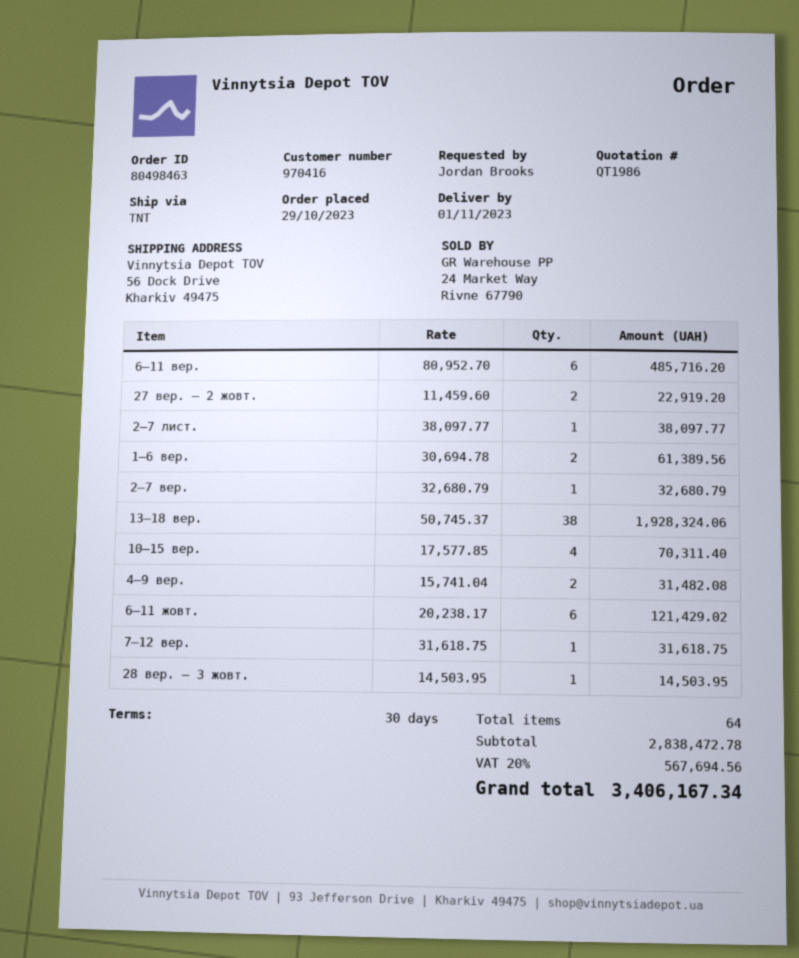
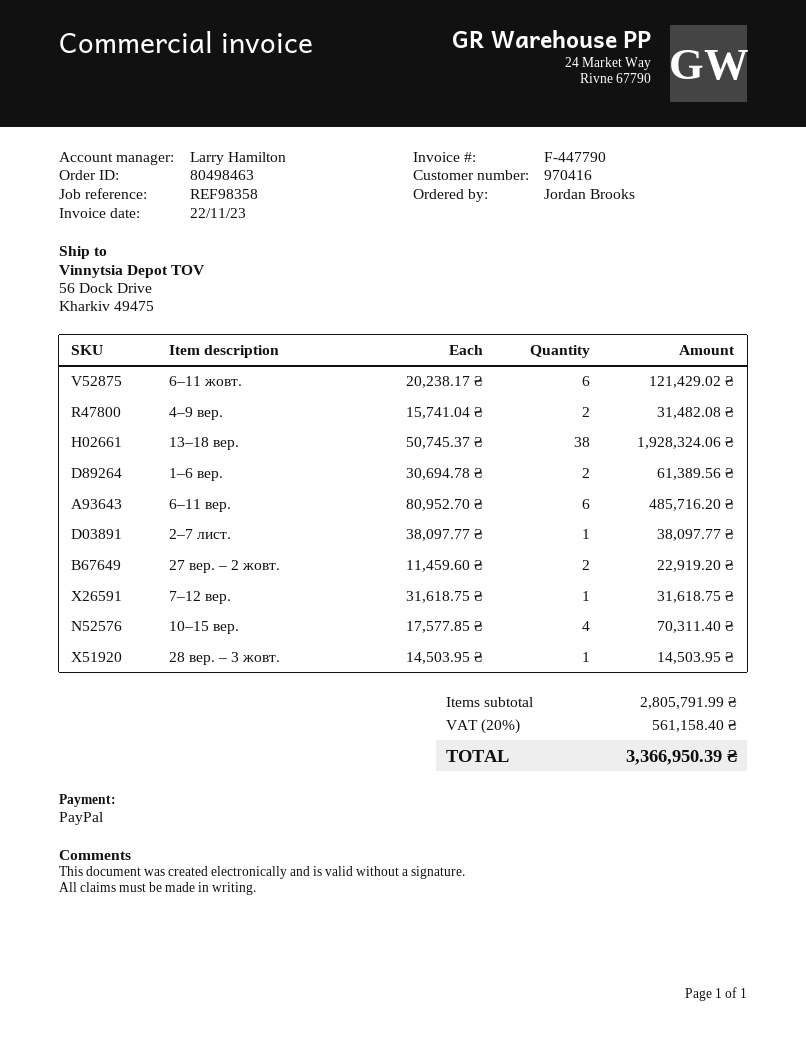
2–7 вер.: 1 x 32680.79 = 32680.79 -> none
subtotal: 2838472.78 -> 2805791.99
tax: 20% = 567694.56 -> 20% = 561158.40
total: 3406167.34 -> 3366950.39

